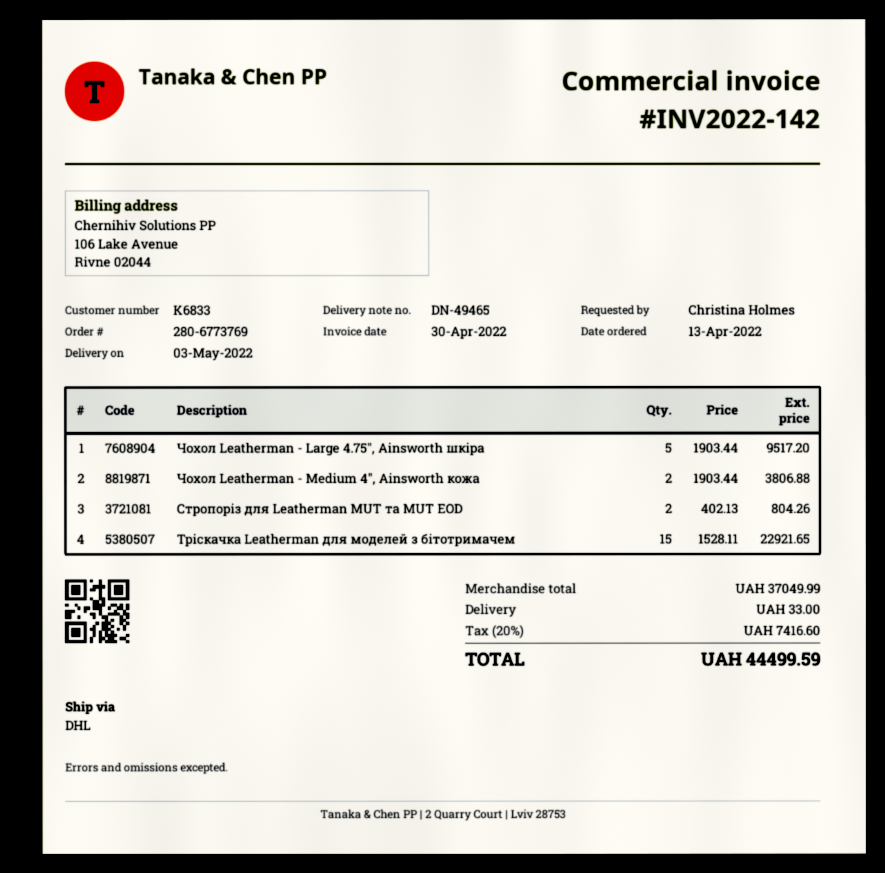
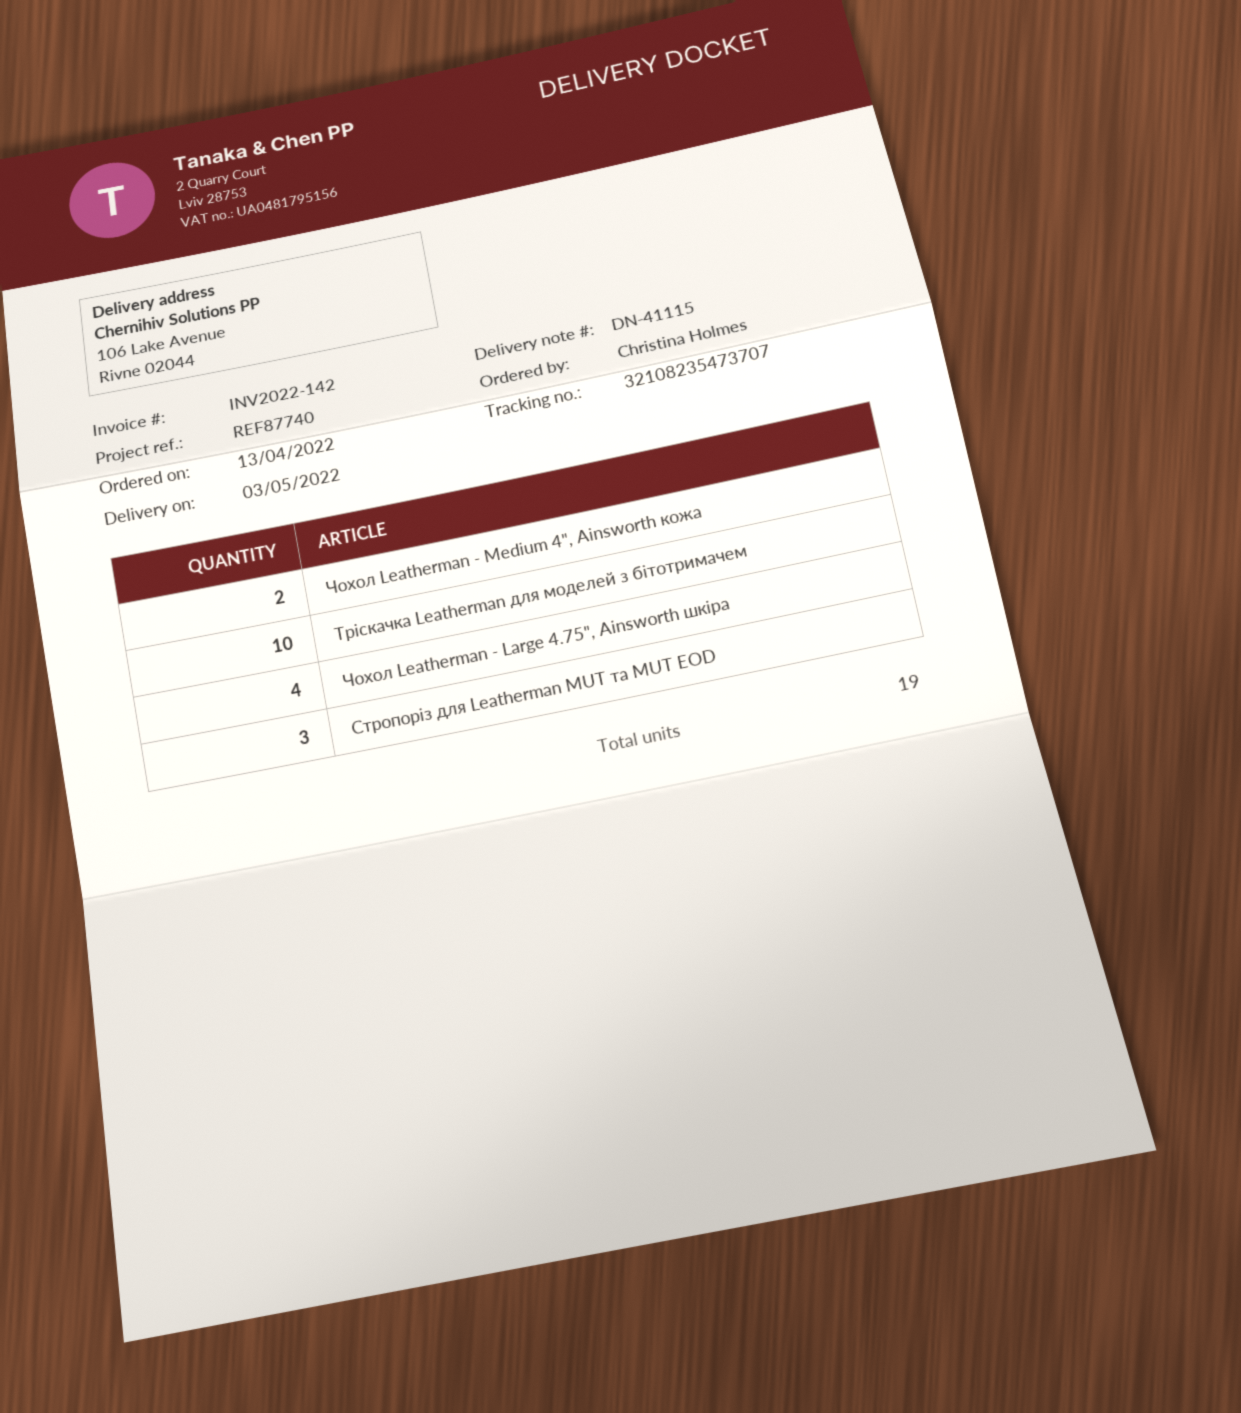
delivery note number: DN-49465 -> DN-41115
Чохол Leatherman - Large 4.75", Ainsworth шкіра: 5 -> 4
Стропоріз для Leatherman MUT та MUT EOD: 2 -> 3
Тріскачка Leatherman для моделей з бітотримачем: 15 -> 10

